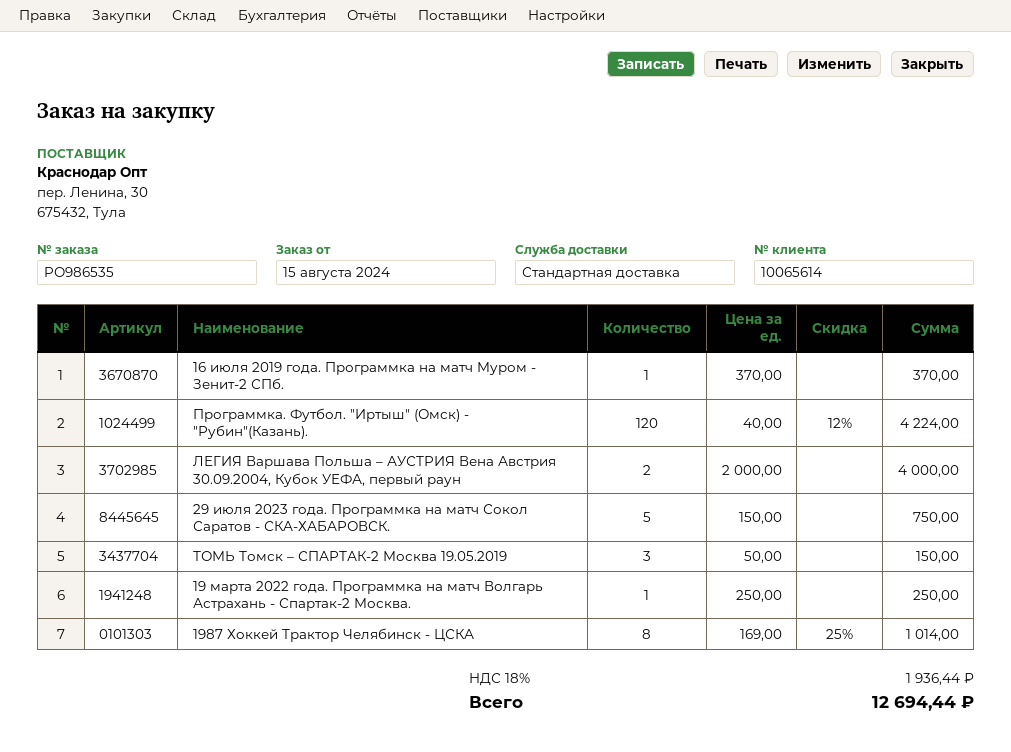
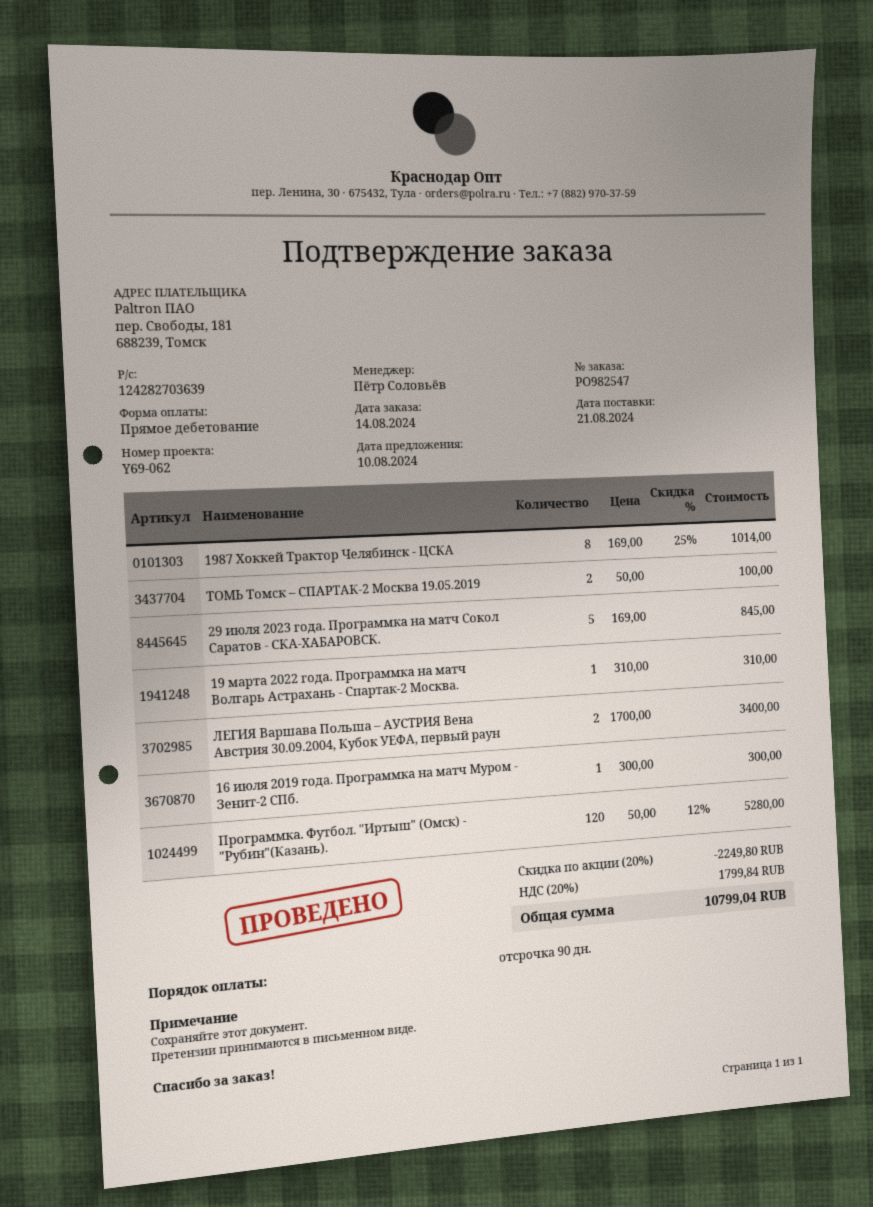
order number: PO986535 -> PO982547
order date: 2024-08-15 -> 2024-08-14
16 июля 2019 года. Программка на матч Муром - Зенит-2 СПб.: 1 x 370.00 = 370.00 -> 1 x 300.00 = 300.00
Программка. Футбол. "Иртыш" (Омск) - "Рубин"(Казань).: 120 x 40.00 - 12% = 4224.00 -> 120 x 50.00 - 12% = 5280.00
ЛЕГИЯ Варшава Польша – АУСТРИЯ Вена Австрия 30.09.2004, Кубок УЕФА, первый раун: 2 x 2000.00 = 4000.00 -> 2 x 1700.00 = 3400.00
29 июля 2023 года. Программка на матч Сокол Саратов - СКА-ХАБАРОВСК.: 5 x 150.00 = 750.00 -> 5 x 169.00 = 845.00
ТОМЬ Томск – СПАРТАК-2 Москва 19.05.2019: 3 x 50.00 = 150.00 -> 2 x 50.00 = 100.00
19 марта 2022 года. Программка на матч Волгарь Астрахань - Спартак-2 Москва.: 1 x 250.00 = 250.00 -> 1 x 310.00 = 310.00
discount: none -> 20% = 2249.80
tax: 18% = 1936.44 -> 20% = 1799.84
total: 12694.44 -> 10799.04

